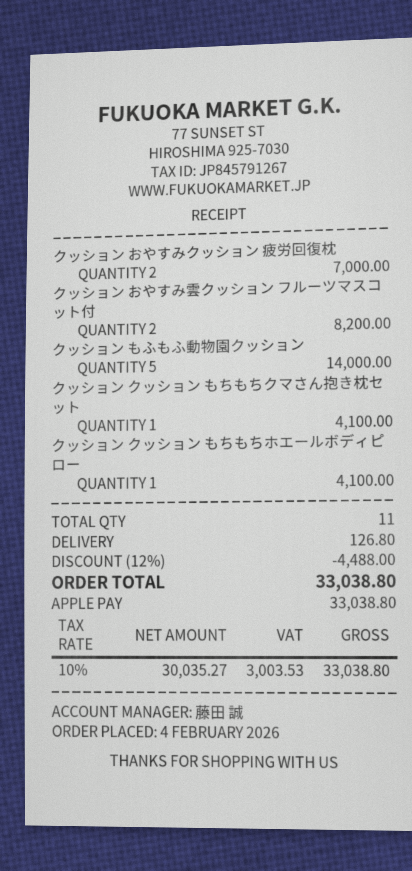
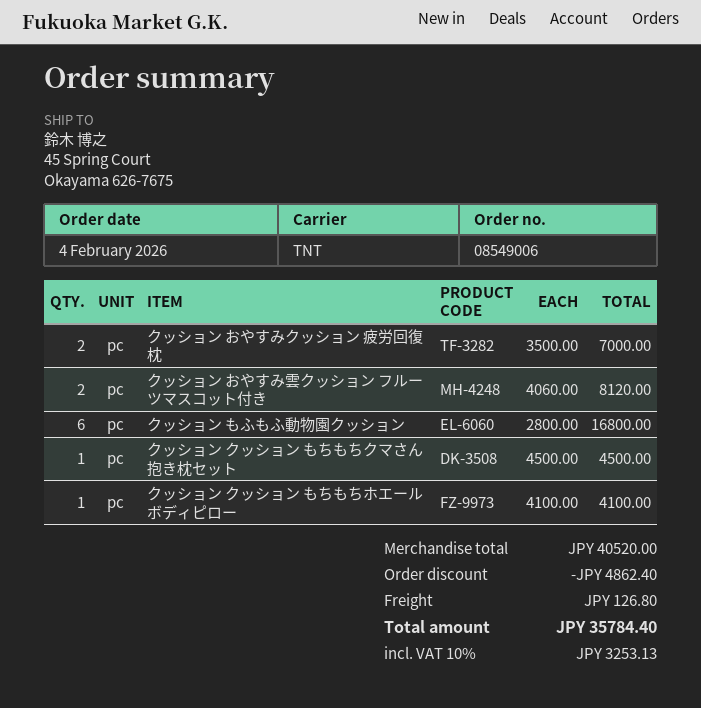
クッション おやすみ雲クッション フルーツマスコット付: 2 for 8200.00 -> 2 for 8120.00
クッション もふもふ動物園クッション: 5 for 14000.00 -> 6 for 16800.00
クッション クッション もちもちクマさん抱き枕セット: 1 for 4100.00 -> 1 for 4500.00
discount: 4488.00 -> 4862.40
tax: 10% = 3003.53 -> 10% = 3253.13
total: 33038.80 -> 35784.40

